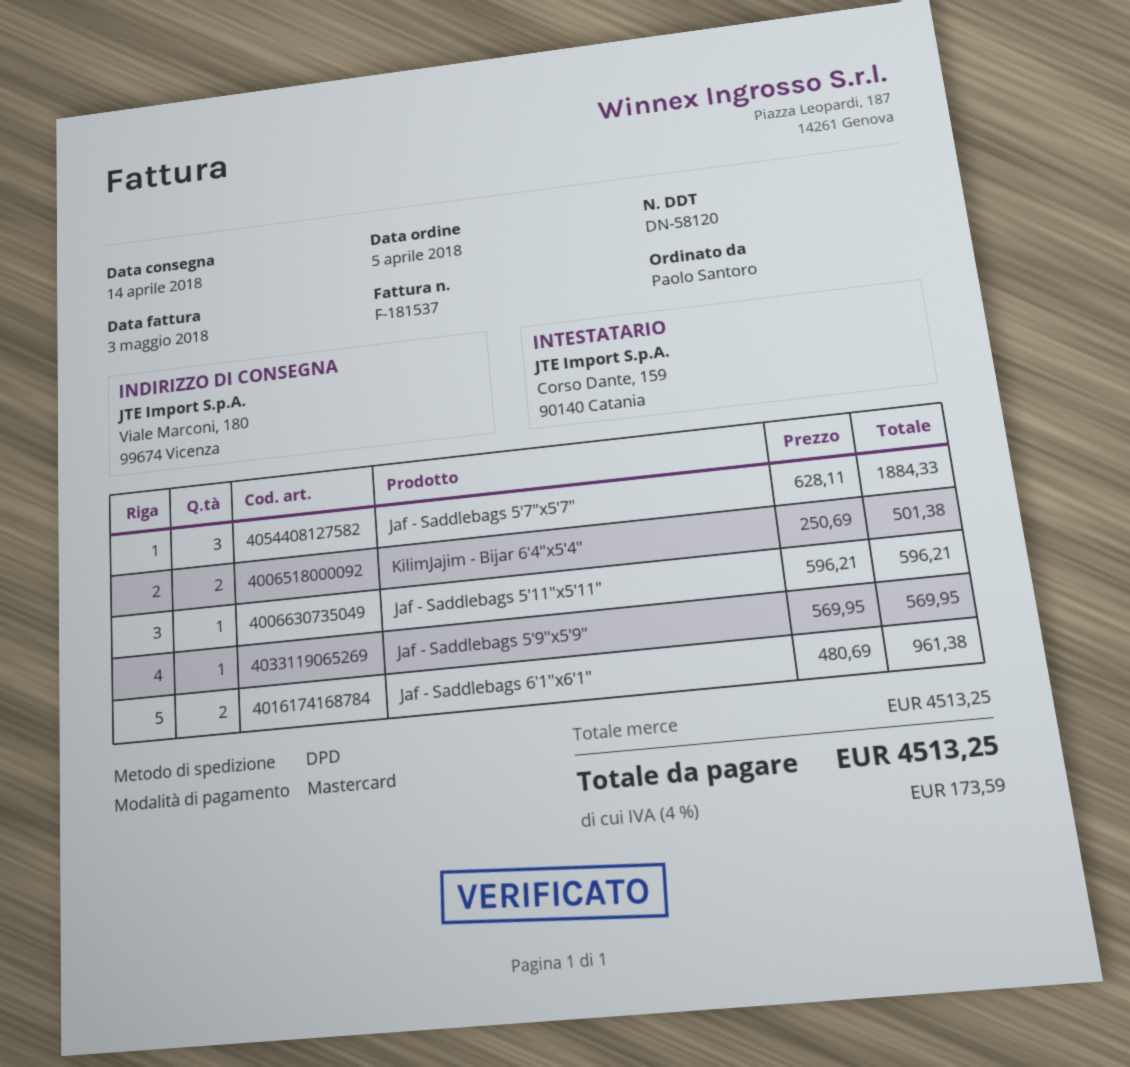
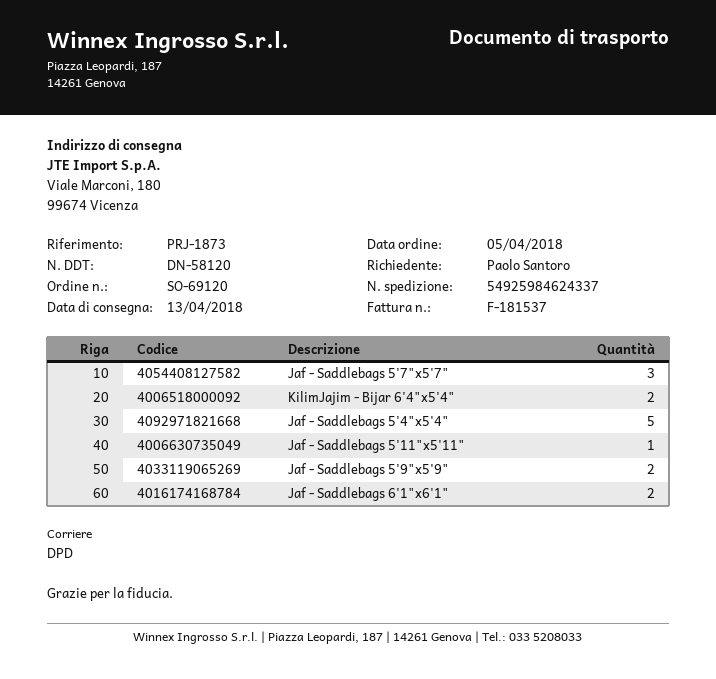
delivery date: 2018-04-14 -> 2018-04-13
Jaf - Saddlebags 5'9"x5'9": 1 -> 2
Jaf - Saddlebags 5'4"x5'4": none -> 5

